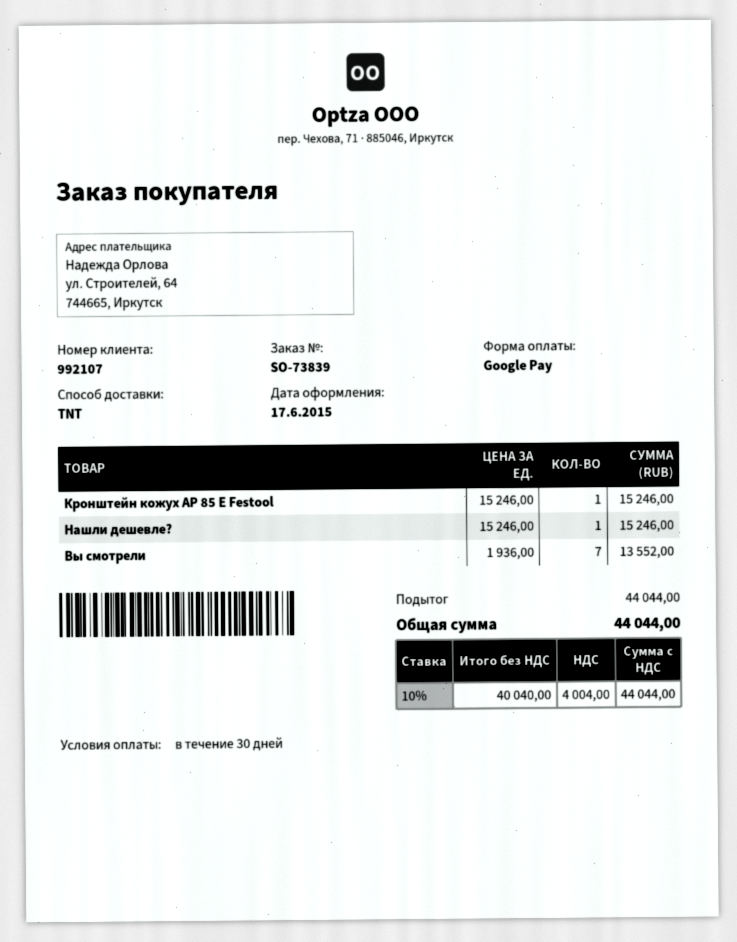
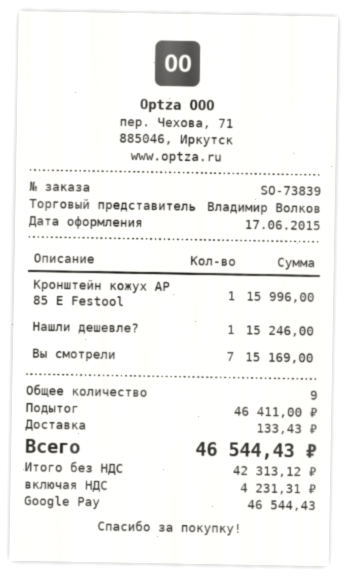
Кронштейн кожух AP 85 E Festool: 1 for 15246.00 -> 1 for 15996.00
Вы смотрели: 7 for 13552.00 -> 7 for 15169.00
subtotal: 44044.00 -> 46411.00
shipping: none -> 133.43
net: 40040.00 -> 42313.12
tax: 4004.00 -> 4231.31
total: 44044.00 -> 46544.43

